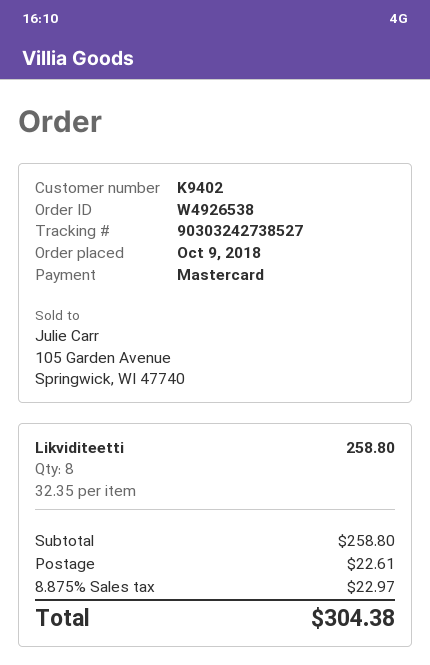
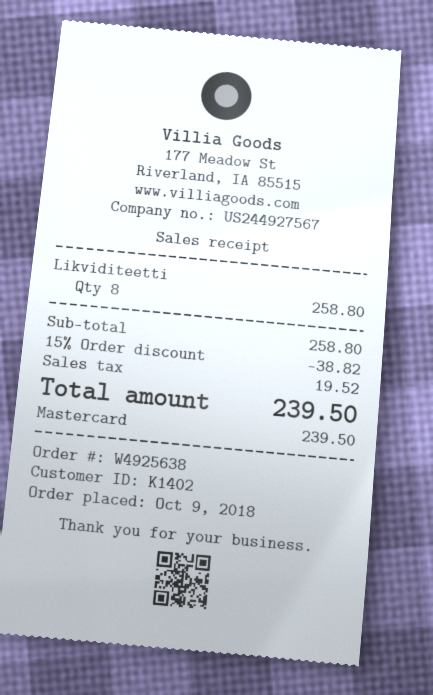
order number: W4926538 -> W4925638
customer number: K9402 -> K1402
discount: none -> 15% = 38.82
shipping: 22.61 -> none
tax: 22.97 -> 19.52
total: 304.38 -> 239.50

